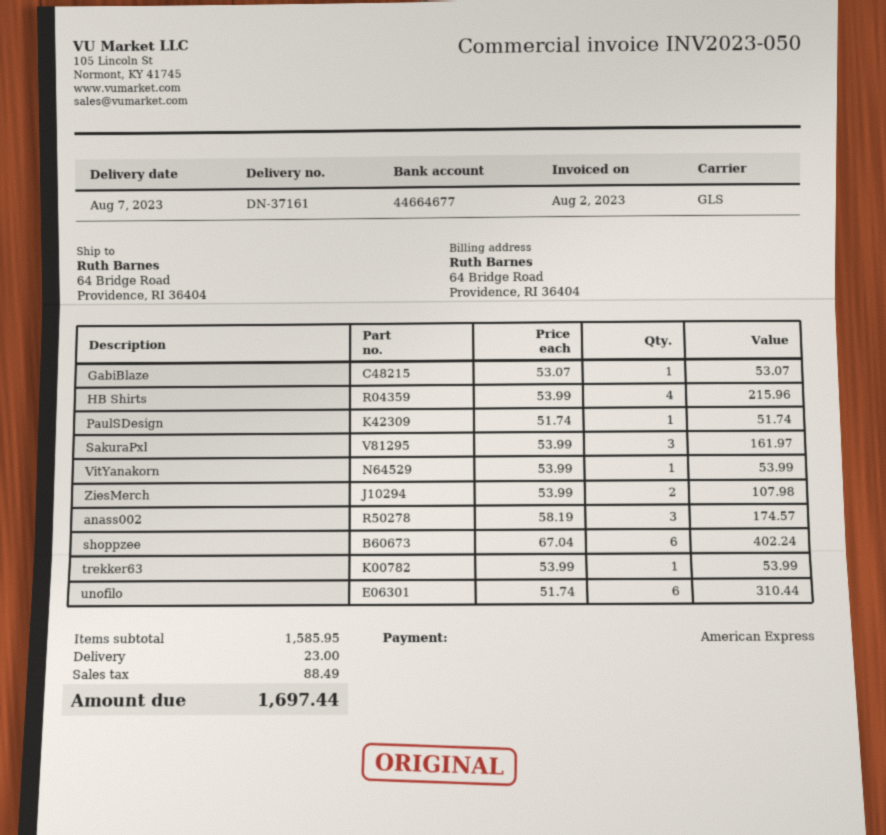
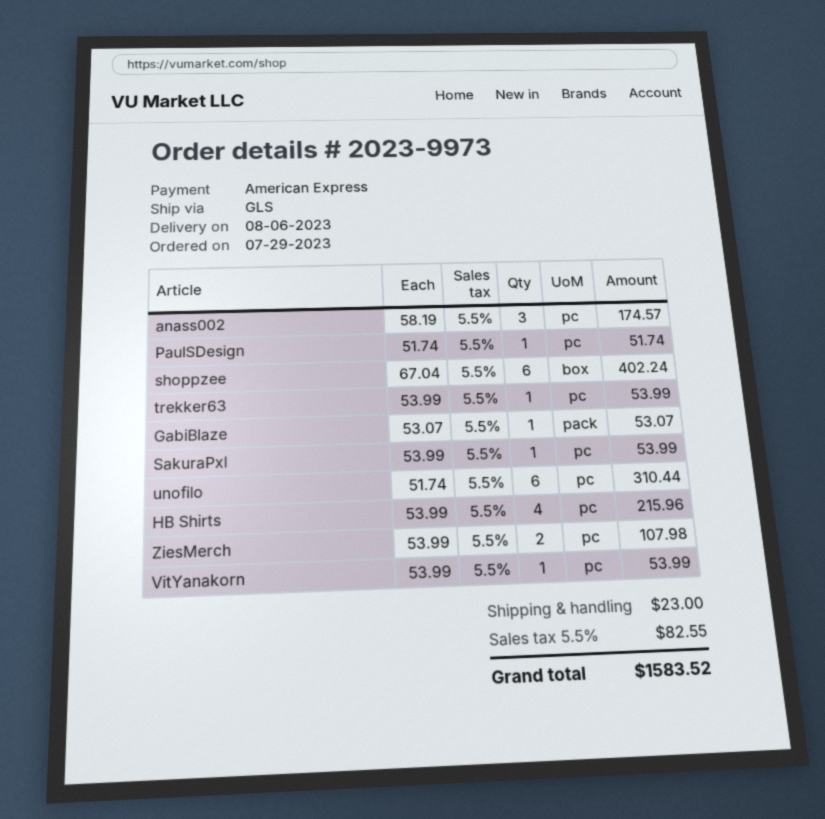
delivery date: 2023-08-07 -> 2023-08-06
SakuraPxl: 3 x 53.99 = 161.97 -> 1 x 53.99 = 53.99
tax: 88.49 -> 82.55
total: 1697.44 -> 1583.52

